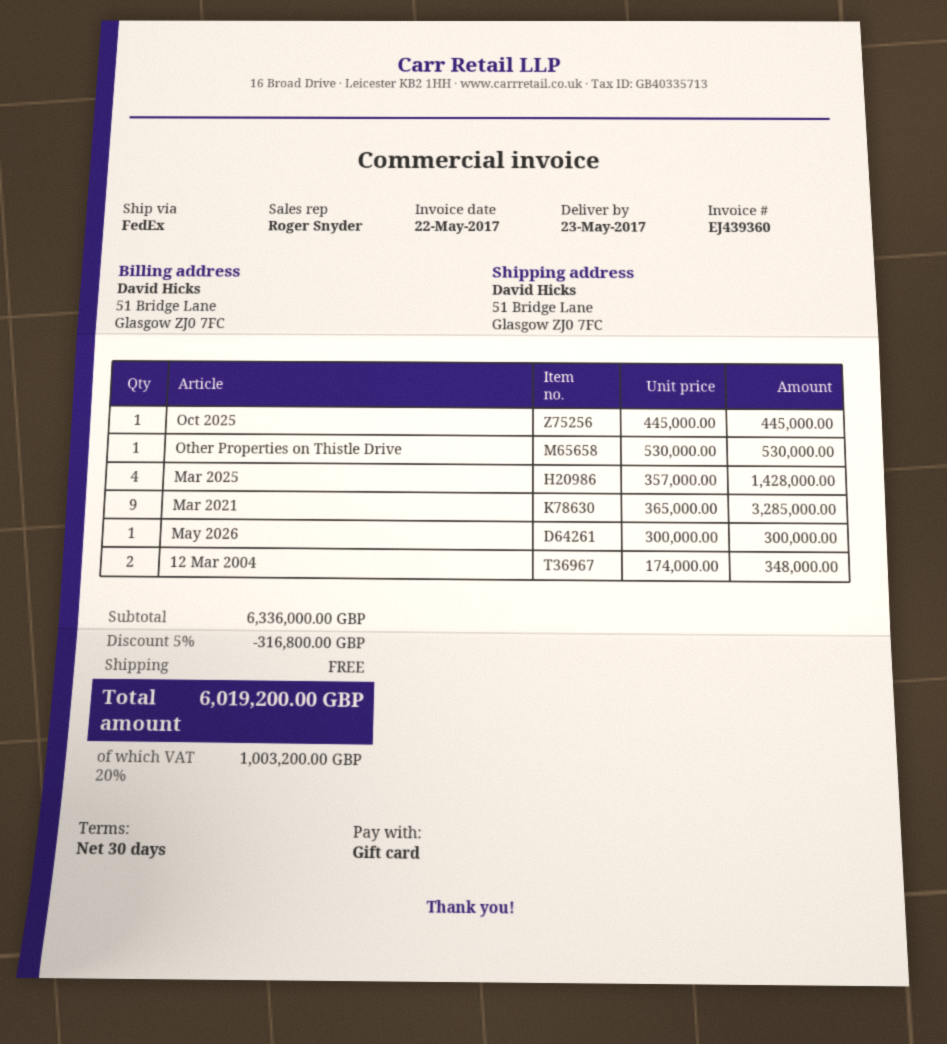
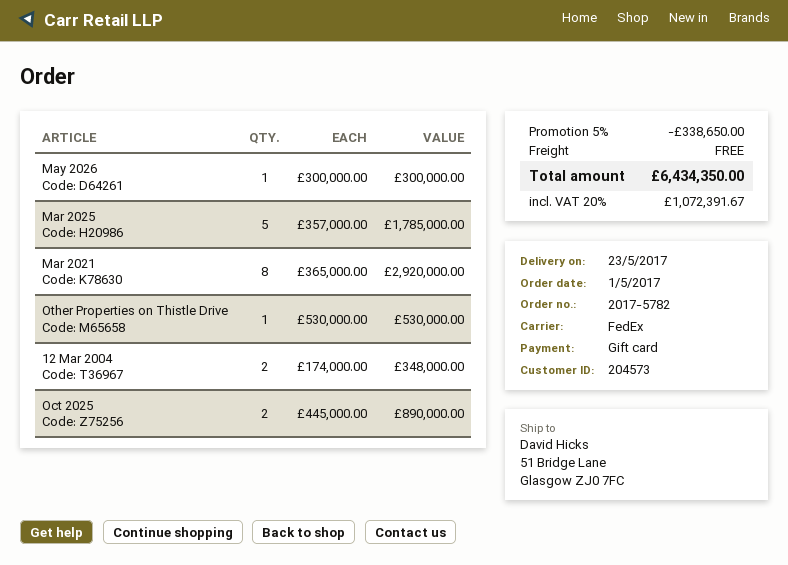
Oct 2025: 1 x 445000.00 = 445000.00 -> 2 x 445000.00 = 890000.00
Mar 2025: 4 x 357000.00 = 1428000.00 -> 5 x 357000.00 = 1785000.00
Mar 2021: 9 x 365000.00 = 3285000.00 -> 8 x 365000.00 = 2920000.00
discount: 5% = 316800.00 -> 5% = 338650.00
tax: 20% = 1003200.00 -> 20% = 1072391.67
total: 6019200.00 -> 6434350.00

